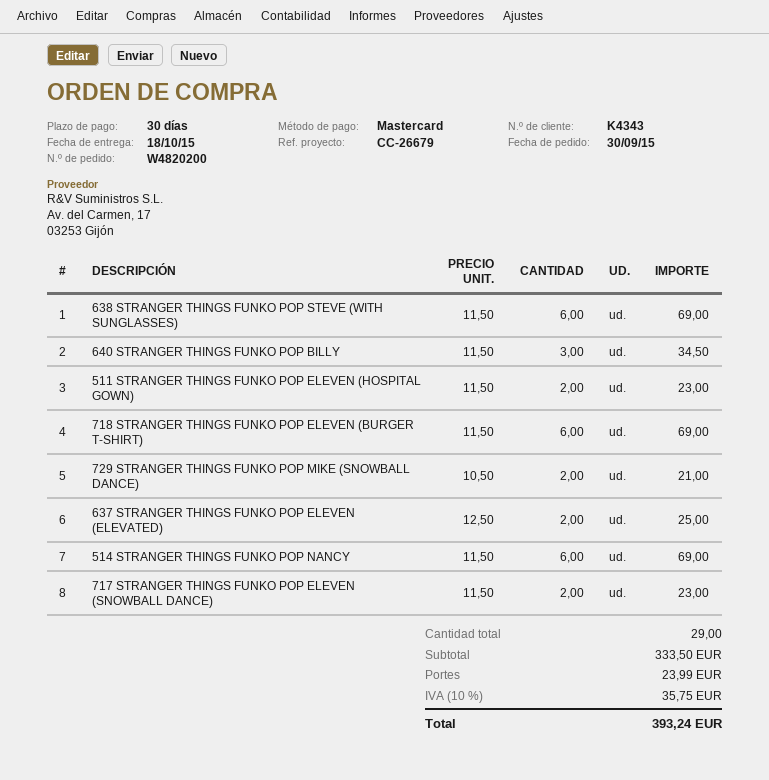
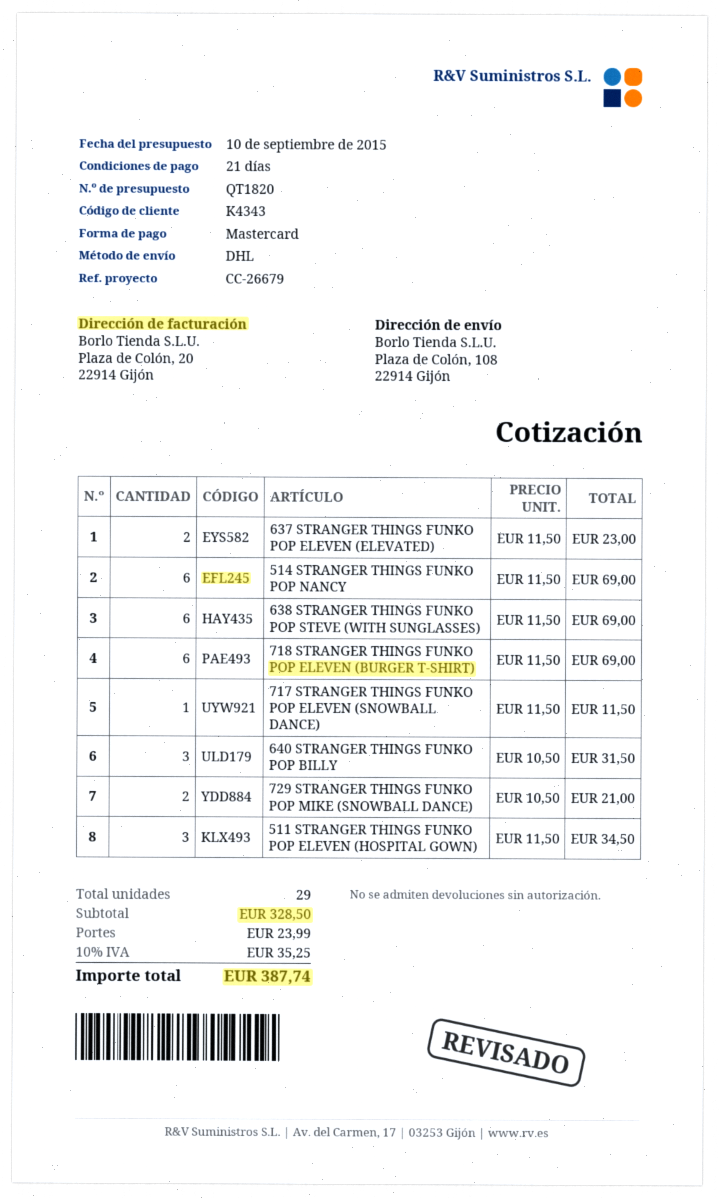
payment terms: 30 days -> 21 days
640 STRANGER THINGS FUNKO POP BILLY: 3 x 11.50 = 34.50 -> 3 x 10.50 = 31.50
511 STRANGER THINGS FUNKO POP ELEVEN (HOSPITAL GOWN): 2 x 11.50 = 23.00 -> 3 x 11.50 = 34.50
637 STRANGER THINGS FUNKO POP ELEVEN (ELEVATED): 2 x 12.50 = 25.00 -> 2 x 11.50 = 23.00
717 STRANGER THINGS FUNKO POP ELEVEN (SNOWBALL DANCE): 2 x 11.50 = 23.00 -> 1 x 11.50 = 11.50
subtotal: 333.50 -> 328.50
tax: 10% = 35.75 -> 10% = 35.25
total: 393.24 -> 387.74

